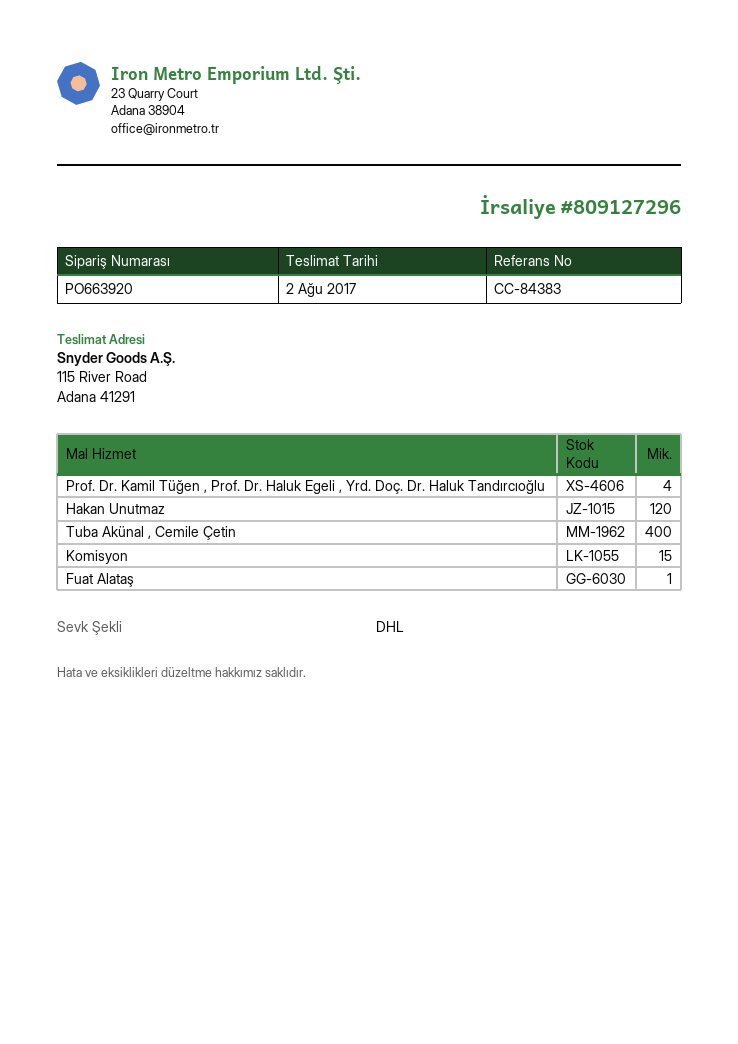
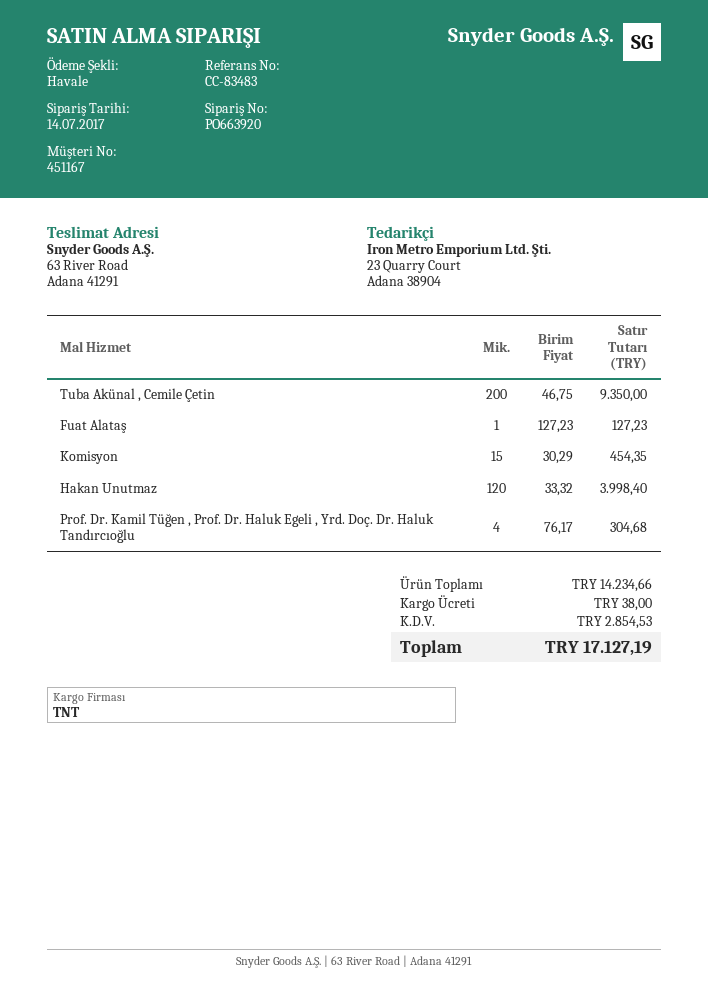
reference: CC-84383 -> CC-83483
shipping method: DHL -> TNT
ship to: 115 River Road, Adana 41291 -> 63 River Road, Adana 41291
Tuba Akünal , Cemile Çetin: 400 -> 200

